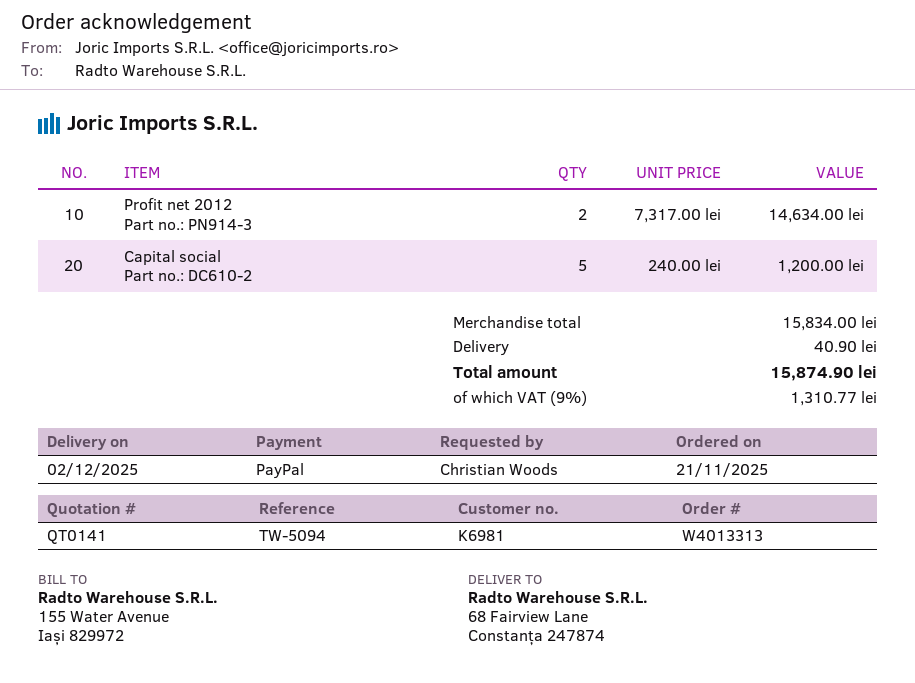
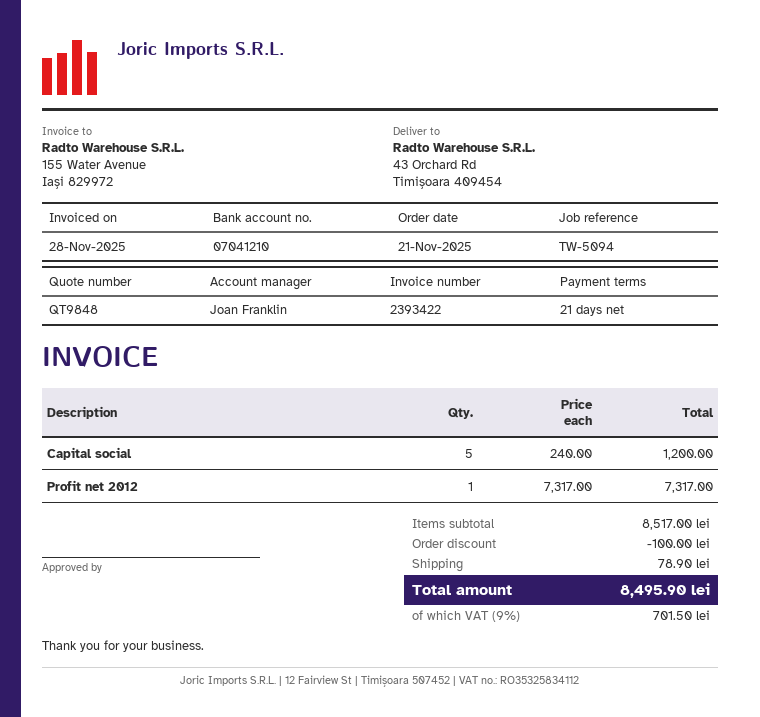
quote number: QT0141 -> QT9848
ship to: 68 Fairview Lane, Constanța 247874 -> 43 Orchard Rd, Timișoara 409454
Profit net 2012: 2 x 7317.00 = 14634.00 -> 1 x 7317.00 = 7317.00
subtotal: 15834.00 -> 8517.00
discount: none -> 100.00
shipping: 40.90 -> 78.90
tax: 9% = 1310.77 -> 9% = 701.50
total: 15874.90 -> 8495.90

